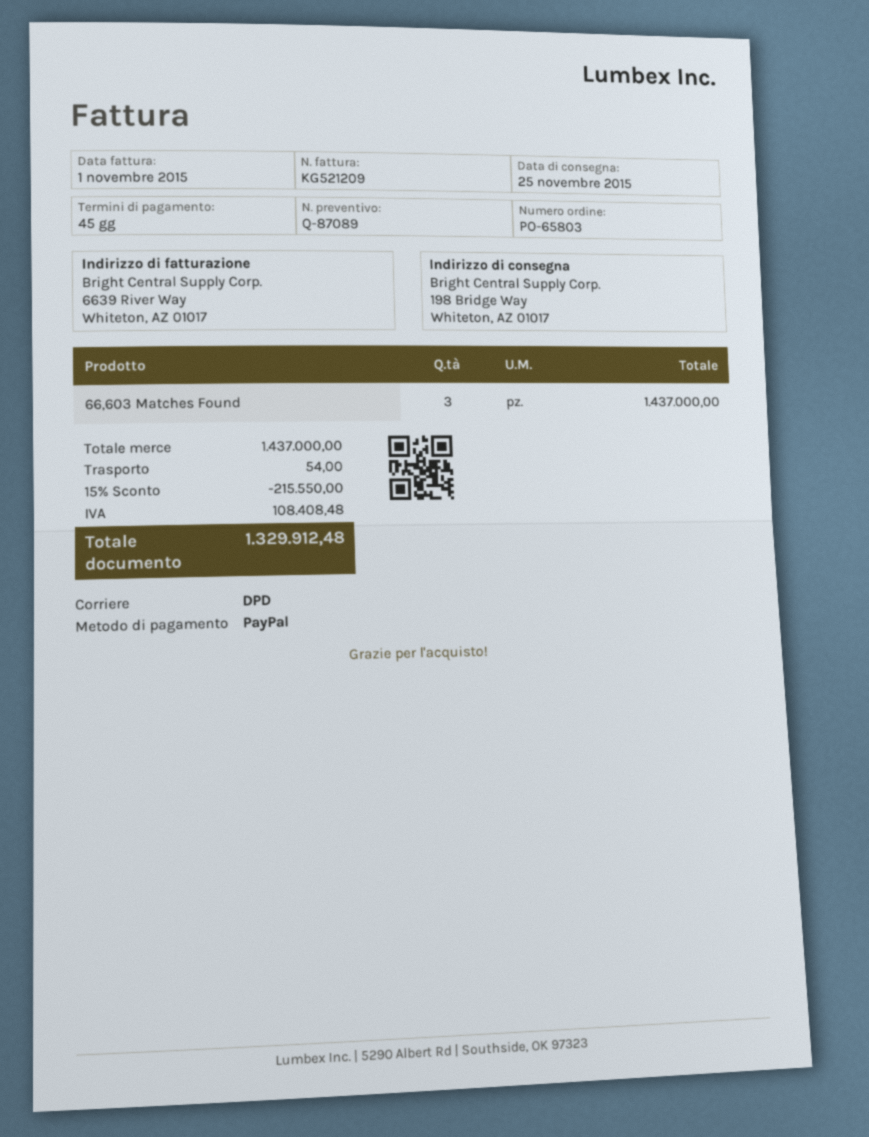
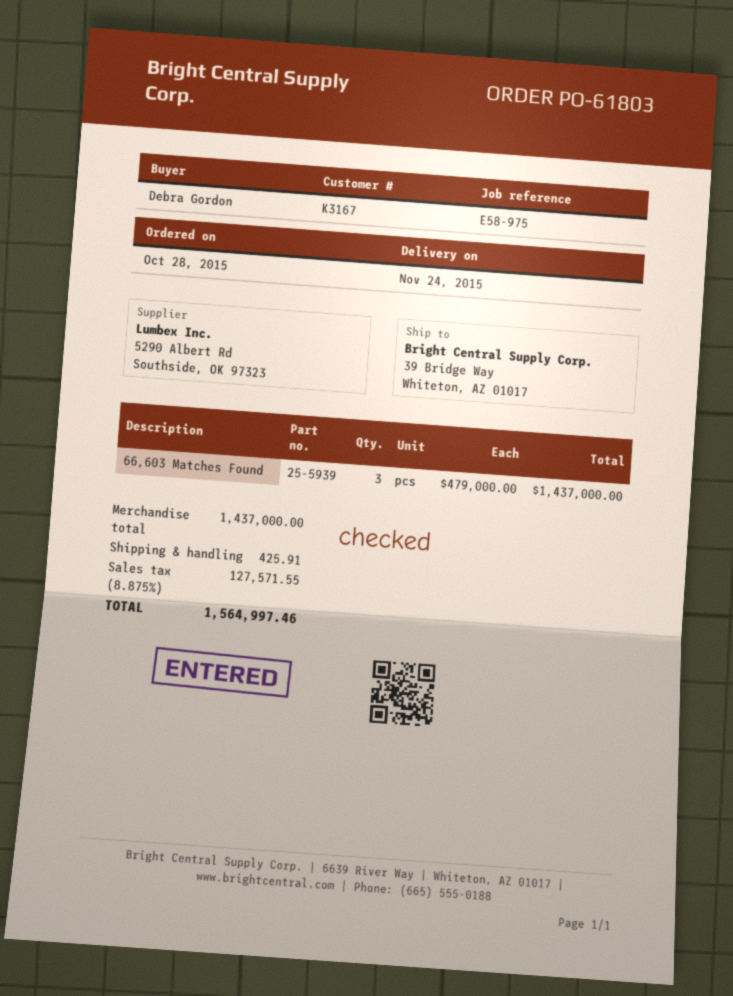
order number: PO-65803 -> PO-61803
delivery date: 2015-11-25 -> 2015-11-24
ship to: 198 Bridge Way, Whiteton, AZ 01017 -> 39 Bridge Way, Whiteton, AZ 01017
discount: 15% = 215550.00 -> none
shipping: 54.00 -> 425.91
tax: 108408.48 -> 127571.55
total: 1329912.48 -> 1564997.46

